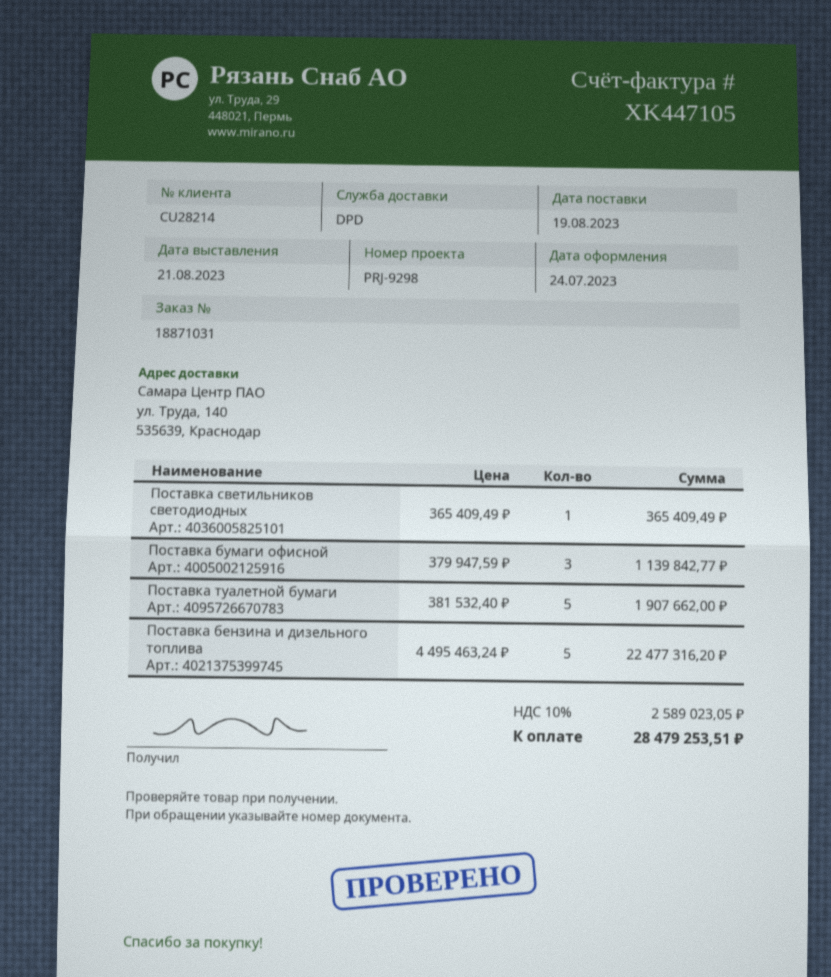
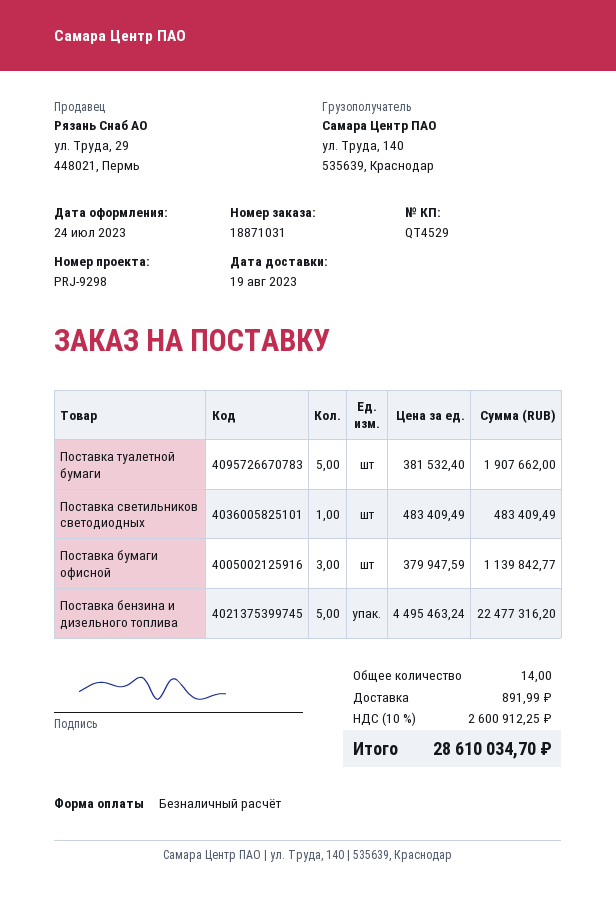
Поставка светильников светодиодных: 1 x 365409.49 = 365409.49 -> 1 x 483409.49 = 483409.49
shipping: none -> 891.99
tax: 10% = 2589023.05 -> 10% = 2600912.25
total: 28479253.51 -> 28610034.70

